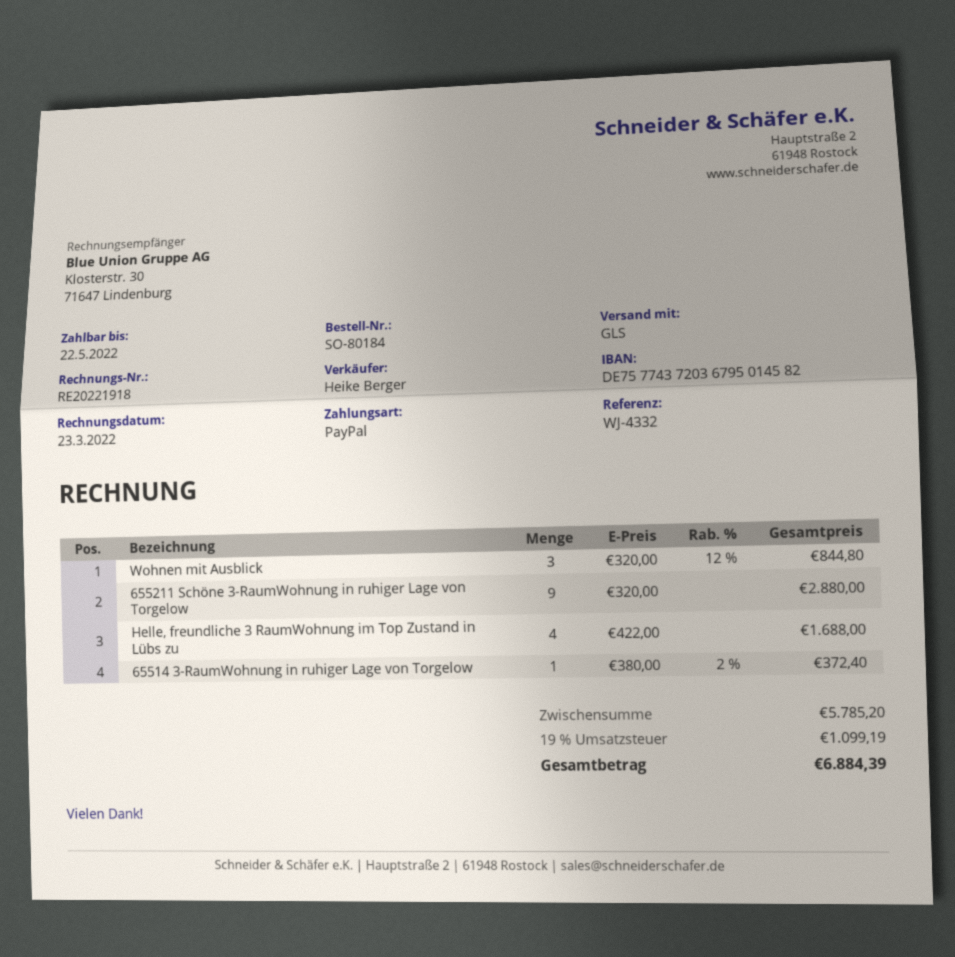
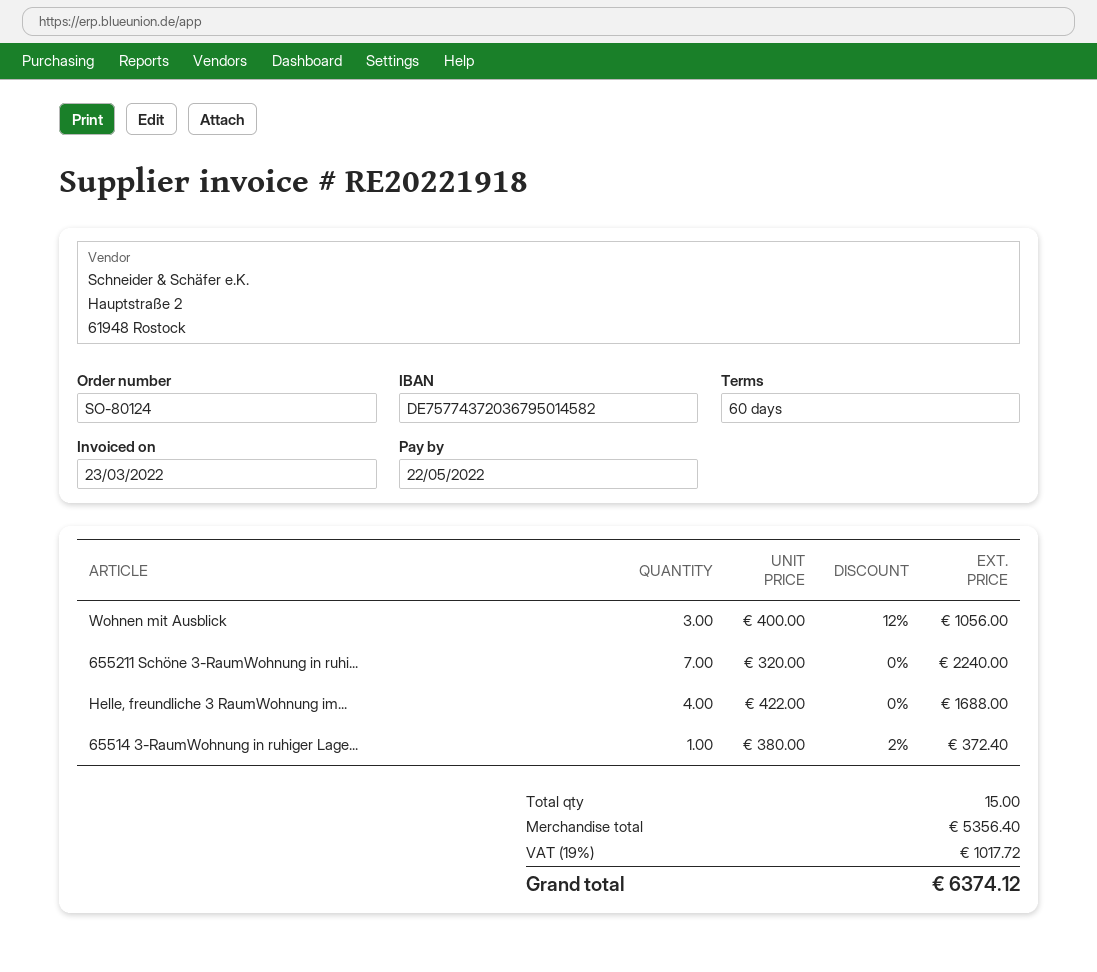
order number: SO-80184 -> SO-80124
Wohnen mit Ausblick: 3 x 320.00 - 12% = 844.80 -> 3 x 400.00 - 12% = 1056.00
655211 Schöne 3-RaumWohnung in ruhiger Lage von Torgelow: 9 x 320.00 = 2880.00 -> 7 x 320.00 = 2240.00
subtotal: 5785.20 -> 5356.40
tax: 19% = 1099.19 -> 19% = 1017.72
total: 6884.39 -> 6374.12

